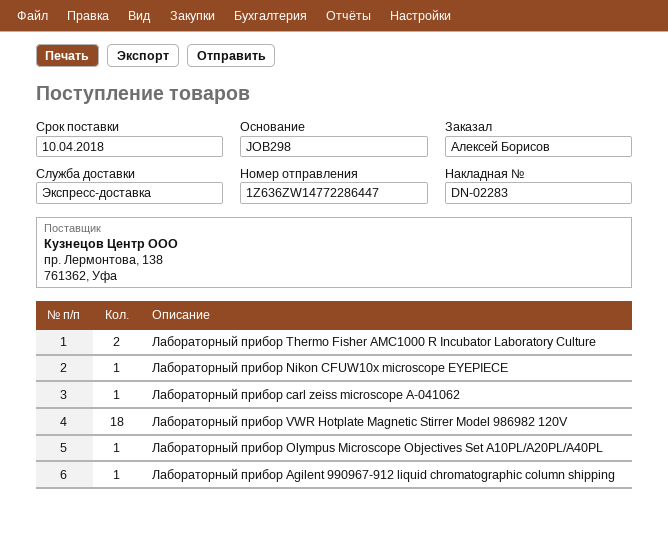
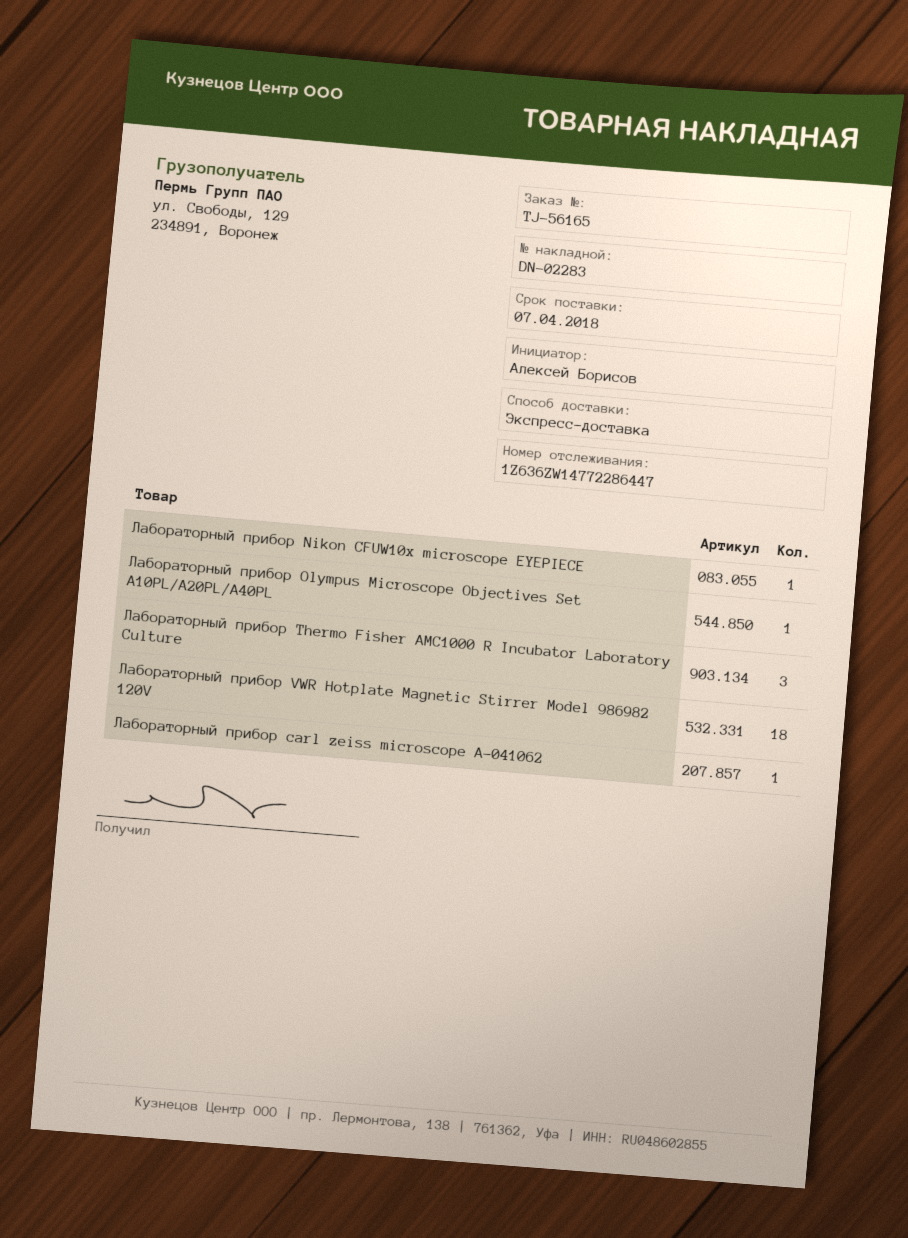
delivery date: 2018-04-10 -> 2018-04-07
Лабораторный прибор Thermo Fisher AMC1000 R Incubator Laboratory Culture: 2 -> 3
Лабораторный прибор Agilent 990967-912 liquid chromatographic column shipping: 1 -> none

